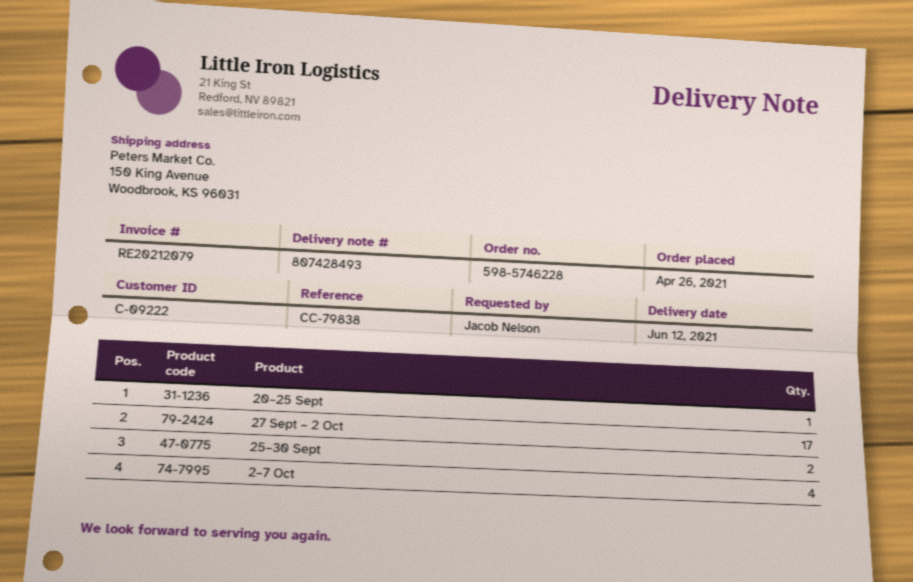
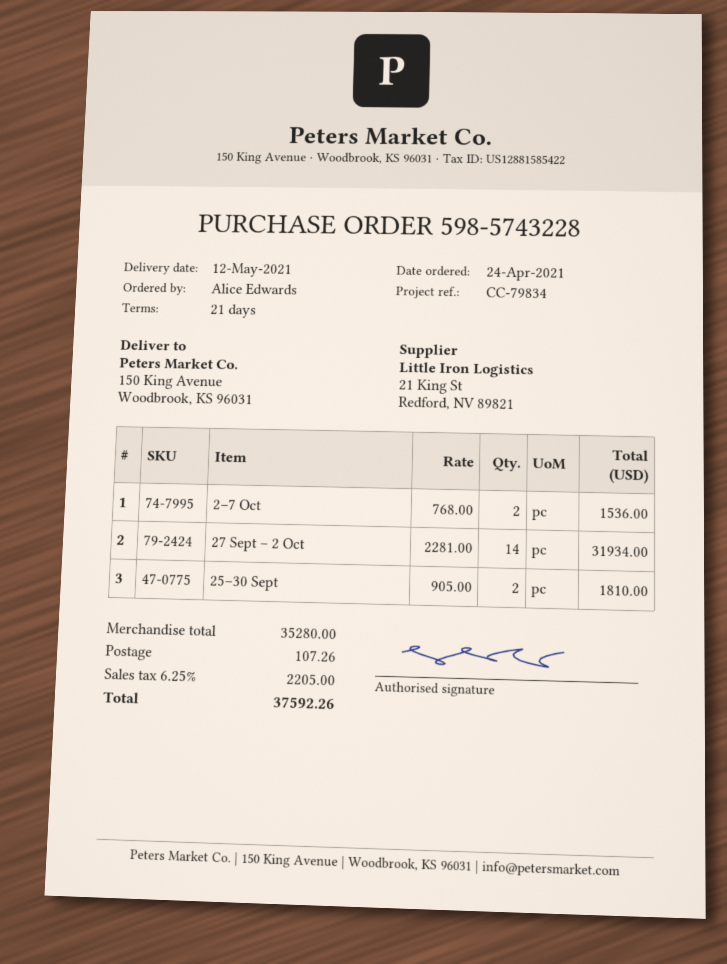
order number: 598-5746228 -> 598-5743228
order date: 2021-04-26 -> 2021-04-24
delivery date: 2021-06-12 -> 2021-05-12
reference: CC-79838 -> CC-79834
ordered by: Jacob Nelson -> Alice Edwards
20–25 Sept: 1 -> none
27 Sept – 2 Oct: 17 -> 14
2–7 Oct: 4 -> 2

